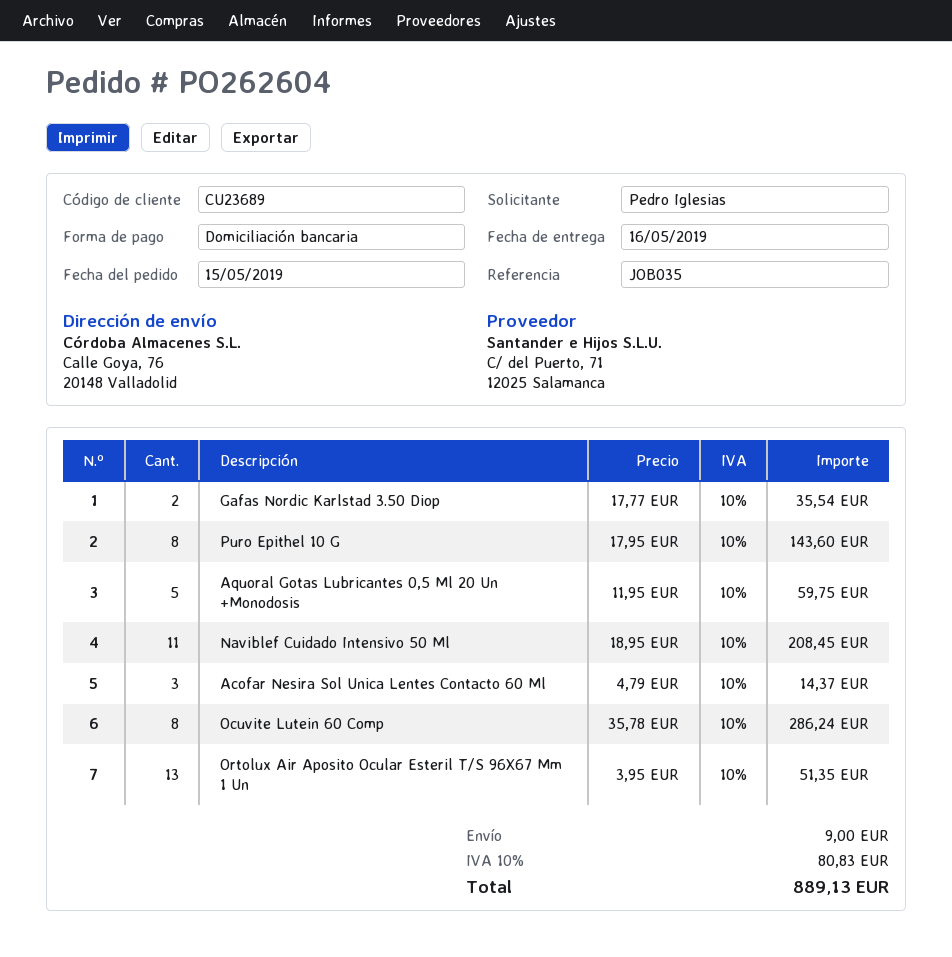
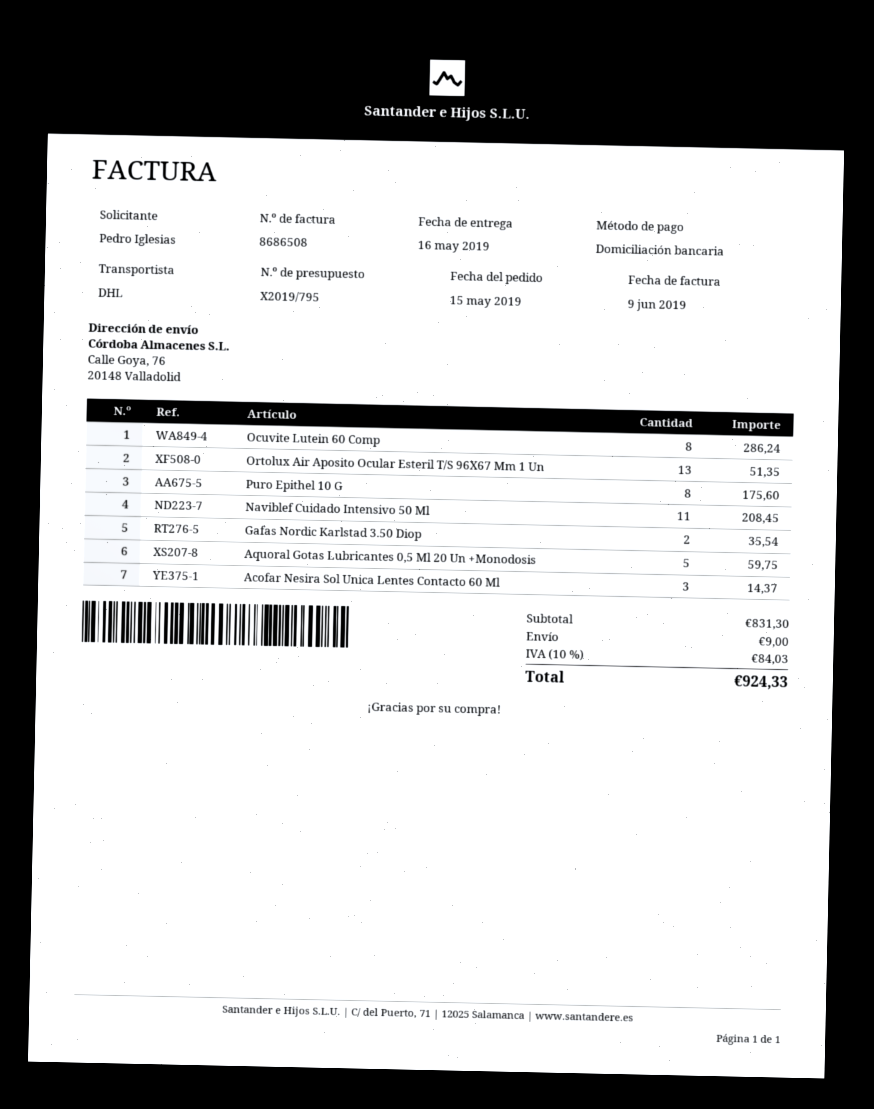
Puro Epithel 10 G: 8 for 143.60 -> 8 for 175.60
tax: 10% = 80.83 -> 10% = 84.03
total: 889.13 -> 924.33

